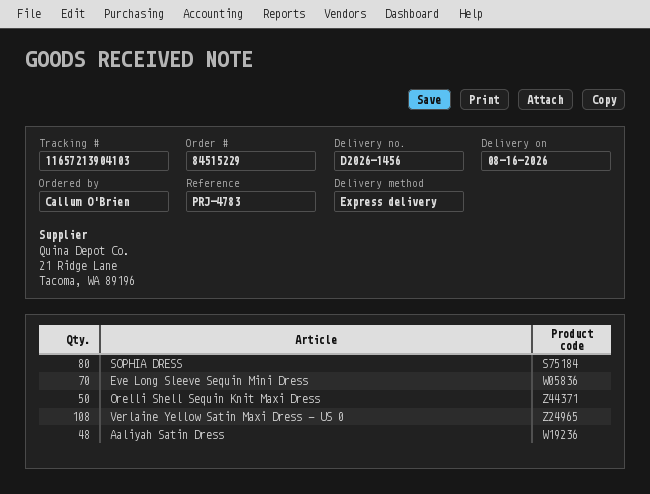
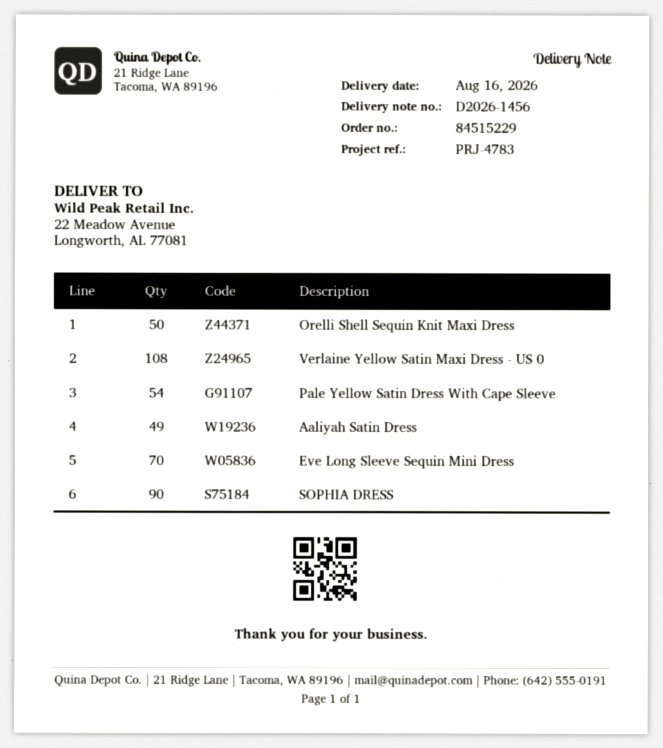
SOPHIA DRESS: 80 -> 90
Aaliyah Satin Dress: 48 -> 49
Pale Yellow Satin Dress With Cape Sleeve: none -> 54

